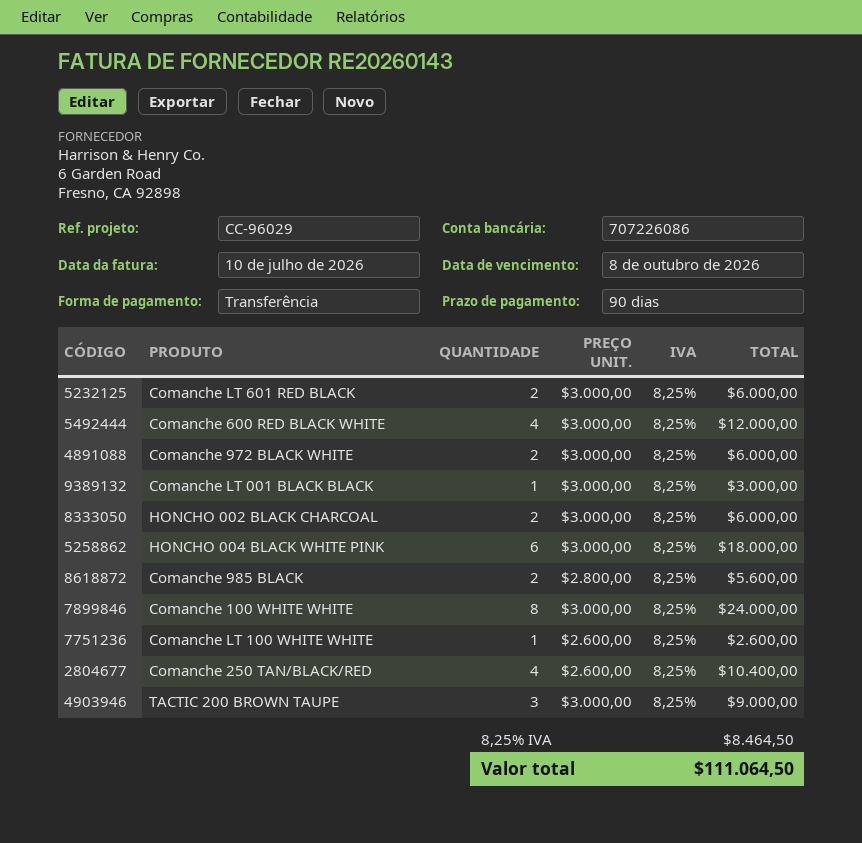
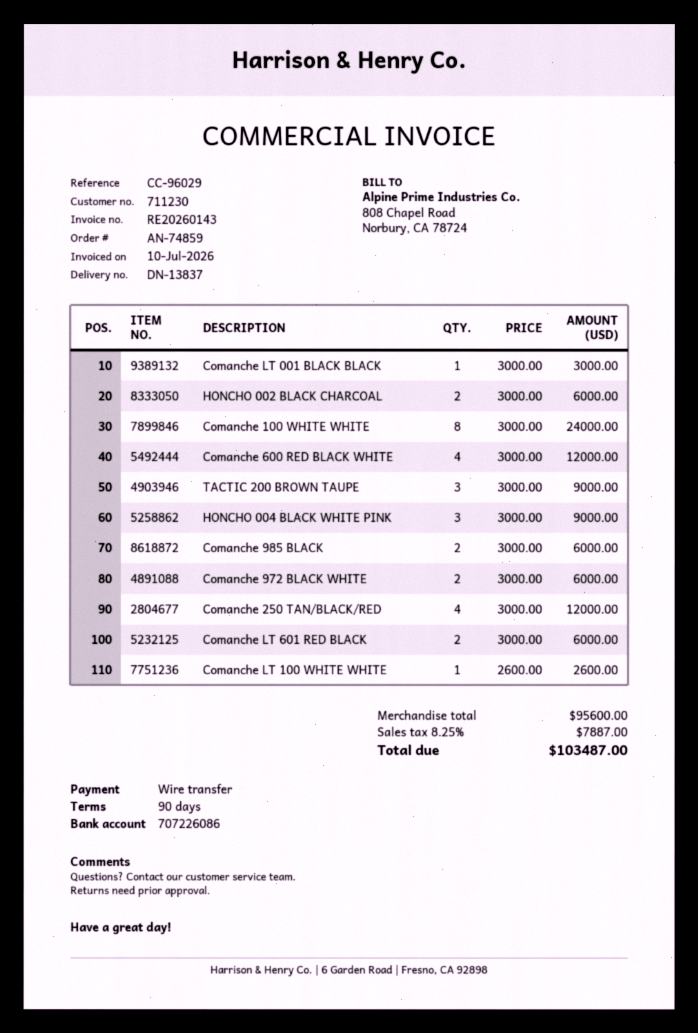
HONCHO 004 BLACK WHITE PINK: 6 x 3000.00 = 18000.00 -> 3 x 3000.00 = 9000.00
Comanche 985 BLACK: 2 x 2800.00 = 5600.00 -> 2 x 3000.00 = 6000.00
Comanche 250 TAN/BLACK/RED: 4 x 2600.00 = 10400.00 -> 4 x 3000.00 = 12000.00
tax: 8.25% = 8464.50 -> 8.25% = 7887.00
total: 111064.50 -> 103487.00

